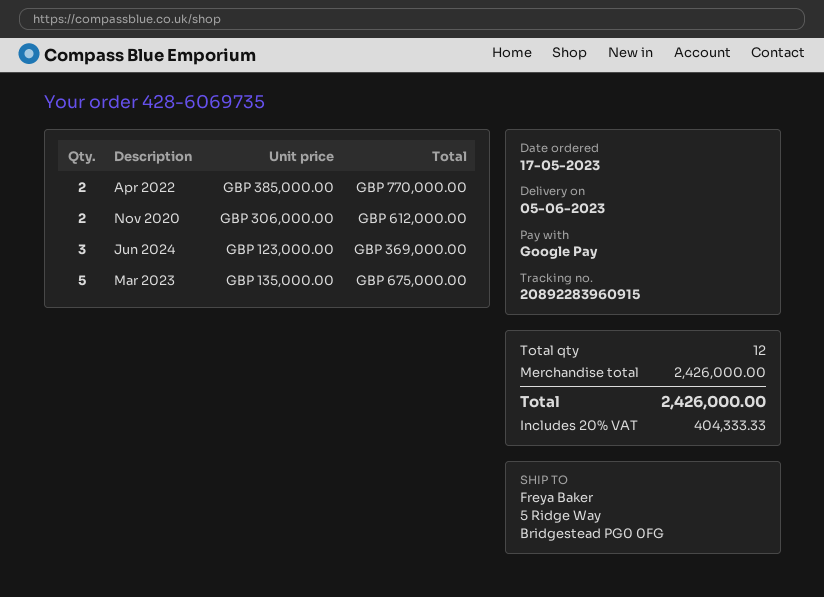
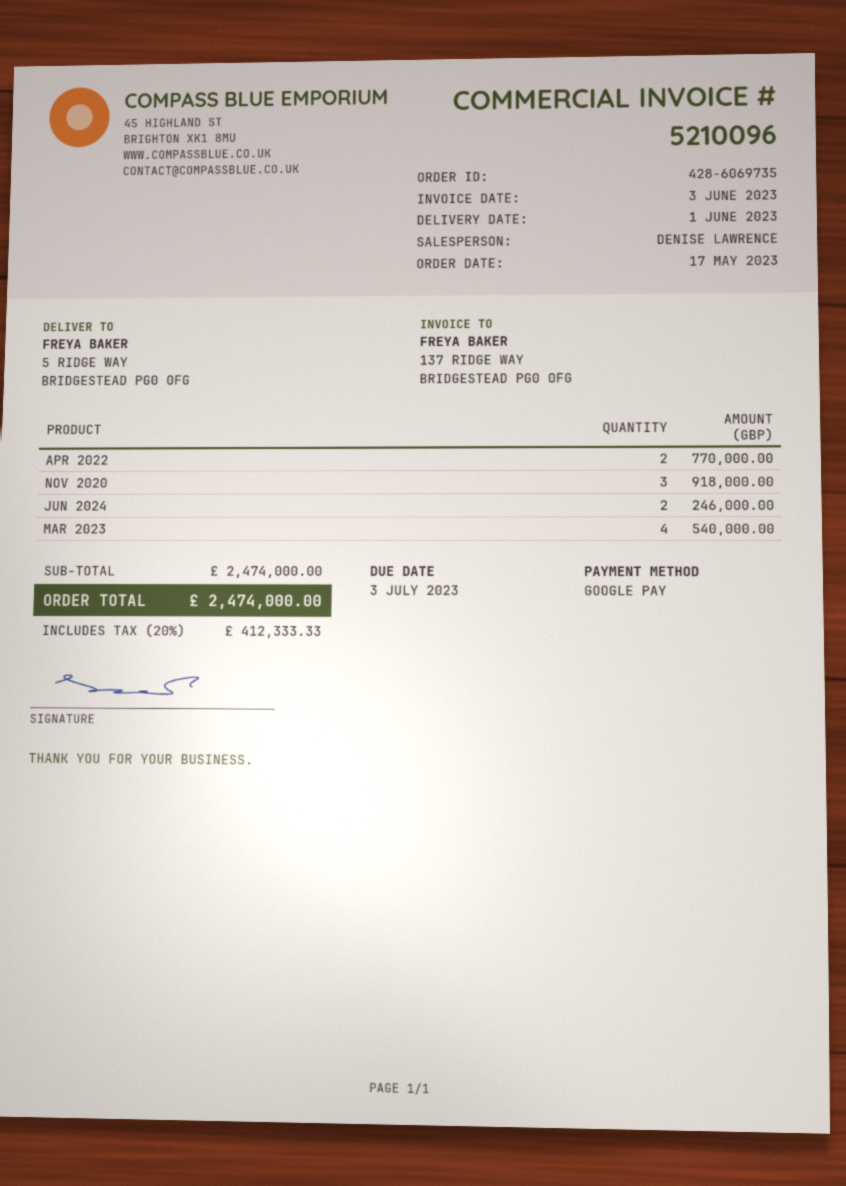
delivery date: 2023-06-05 -> 2023-06-01
Nov 2020: 2 for 612000.00 -> 3 for 918000.00
Jun 2024: 3 for 369000.00 -> 2 for 246000.00
Mar 2023: 5 for 675000.00 -> 4 for 540000.00
subtotal: 2426000.00 -> 2474000.00
tax: 20% = 404333.33 -> 20% = 412333.33
total: 2426000.00 -> 2474000.00

